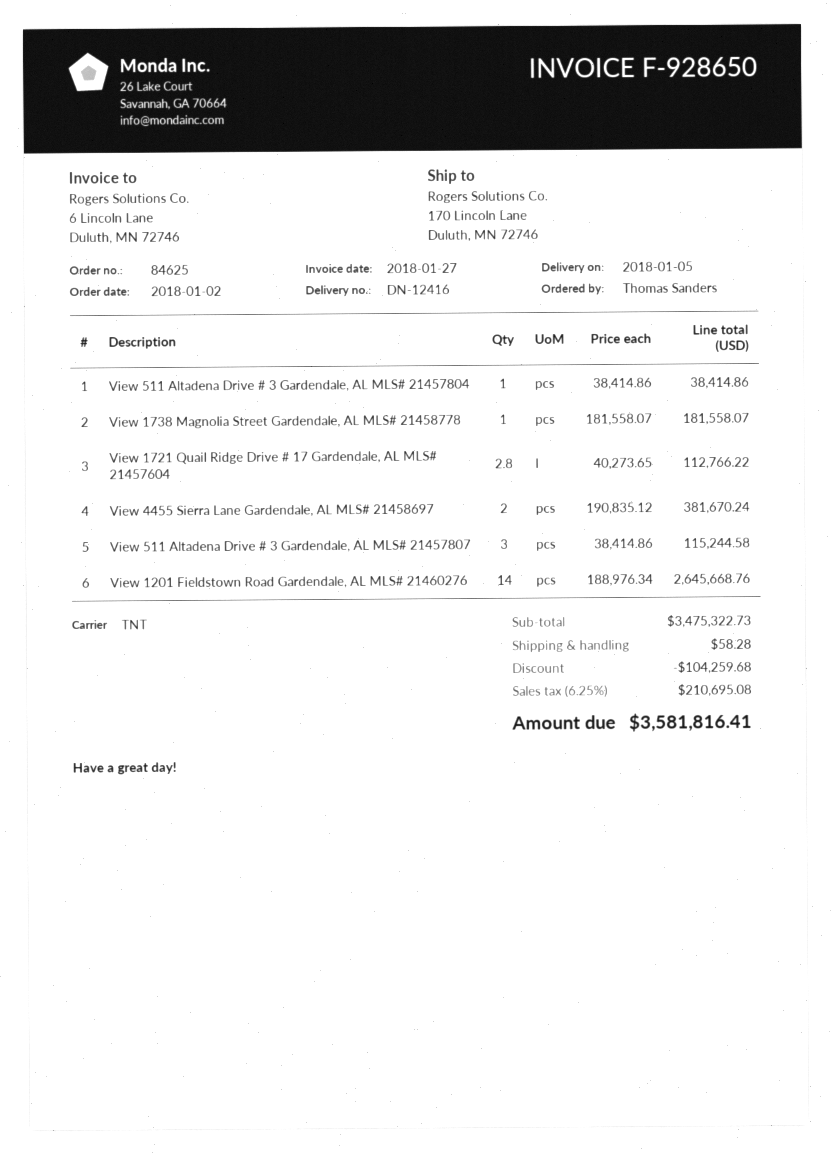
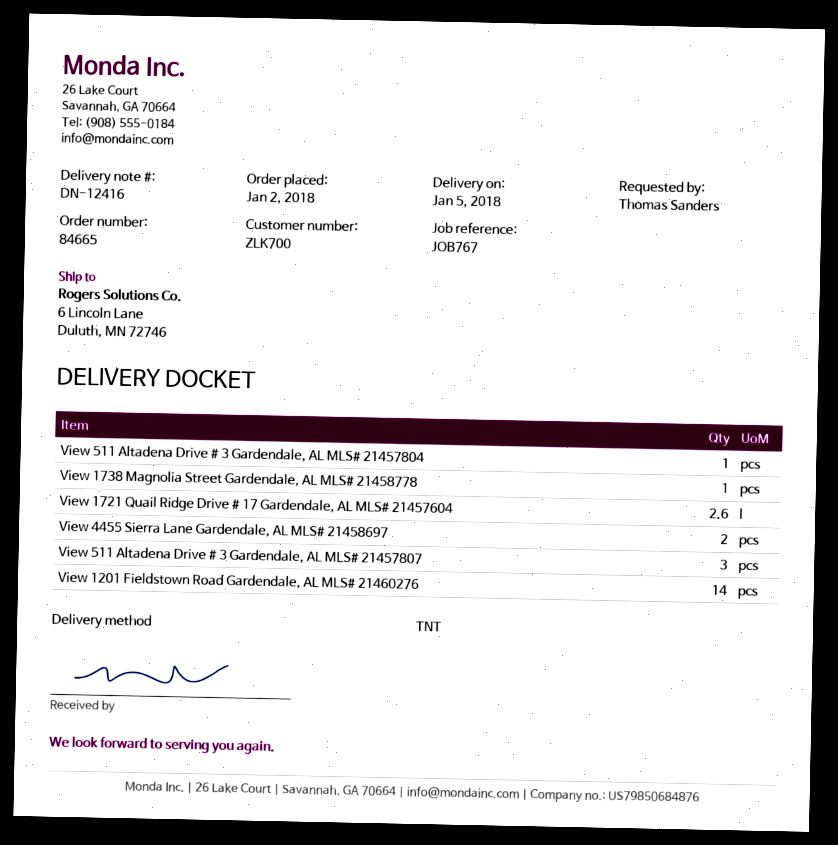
order number: 84625 -> 84665
ship to: 170 Lincoln Lane, Duluth, MN 72746 -> 6 Lincoln Lane, Duluth, MN 72746
View 1721 Quail Ridge Drive # 17 Gardendale, AL MLS# 21457604: 2.8 -> 2.6

